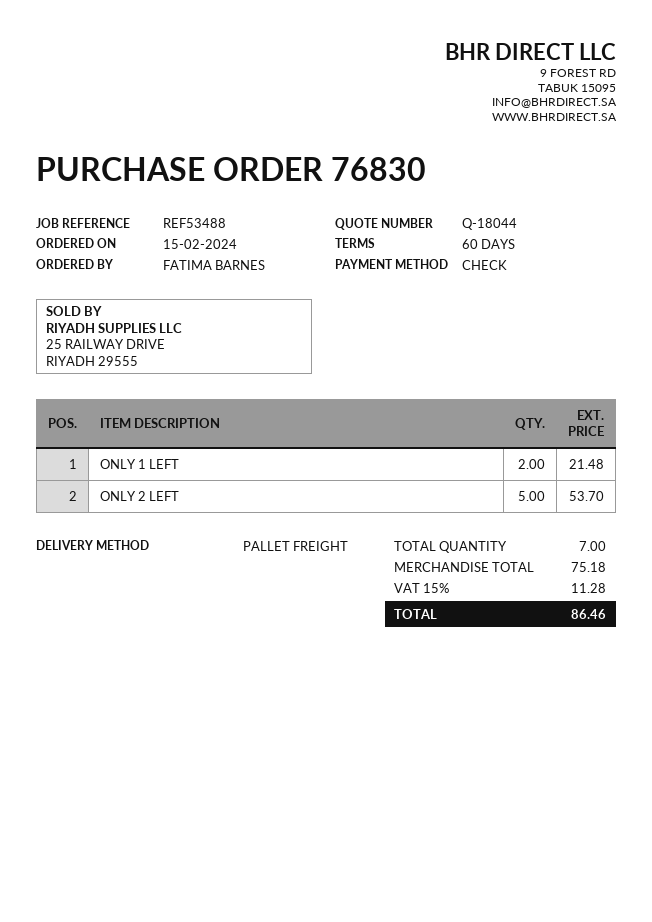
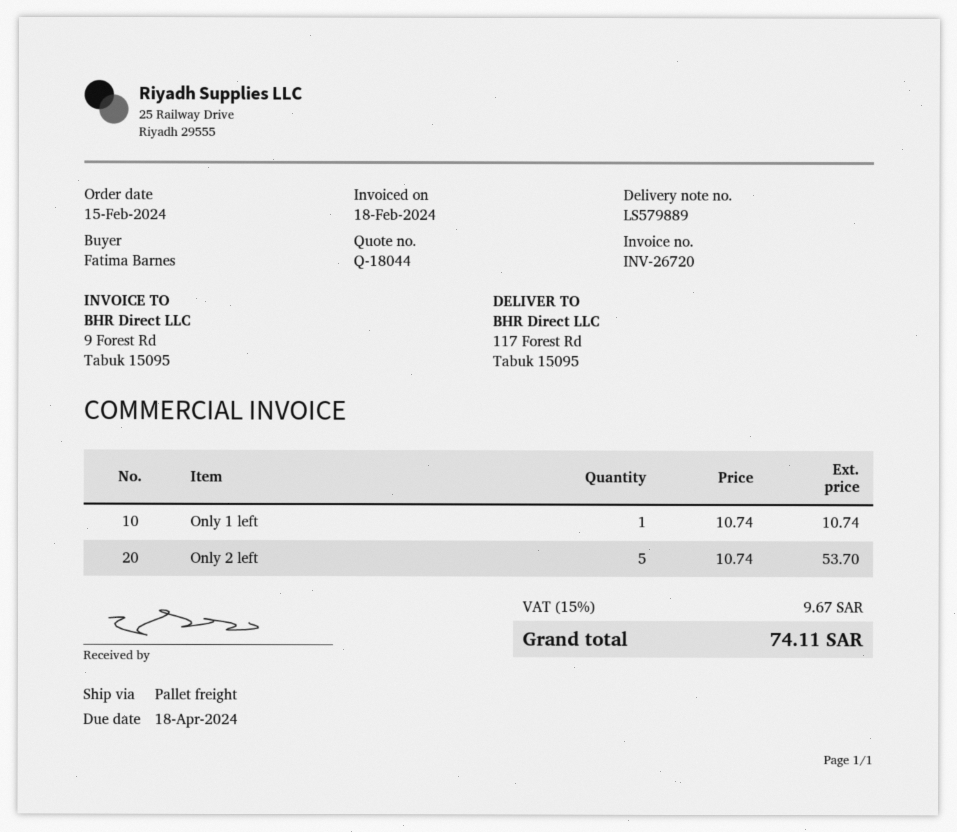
ONLY 1 LEFT: 2 for 21.48 -> 1 for 10.74
tax: 15% = 11.28 -> 15% = 9.67
total: 86.46 -> 74.11

